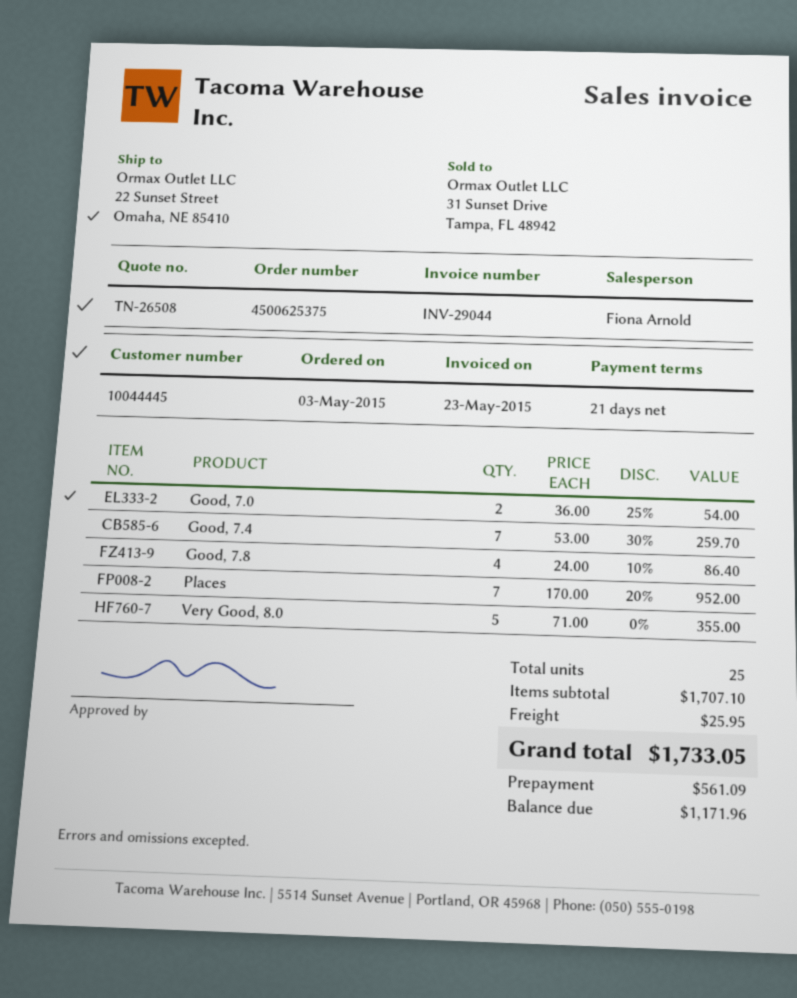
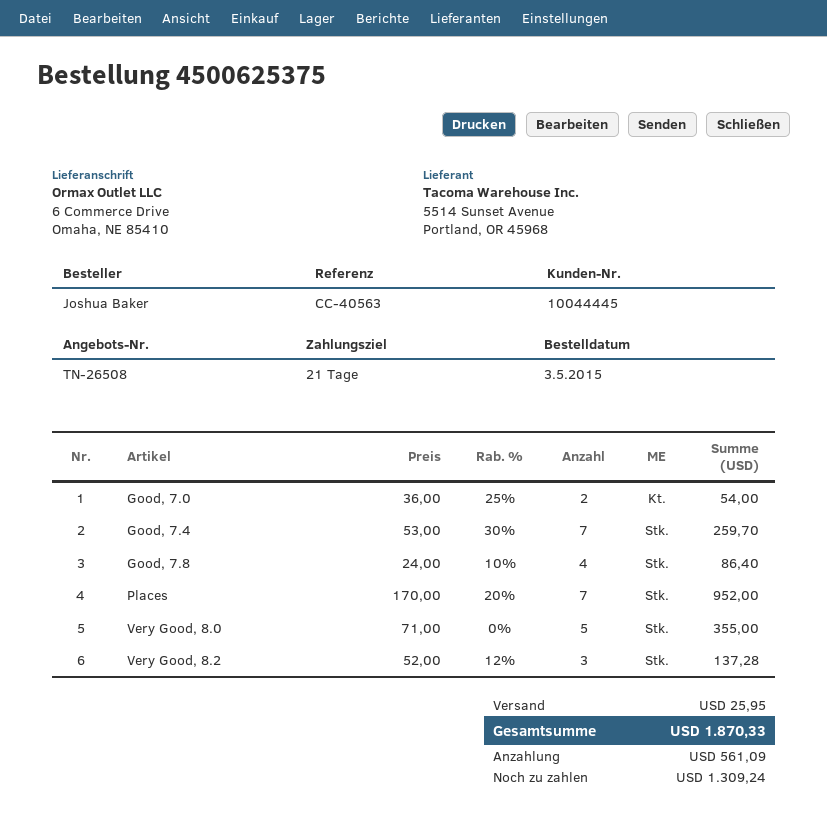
ship to: 22 Sunset Street, Omaha, NE 85410 -> 6 Commerce Drive, Omaha, NE 85410
Very Good, 8.2: none -> 3 x 52.00 - 12% = 137.28
total: 1733.05 -> 1870.33
balance: 1171.96 -> 1309.24

